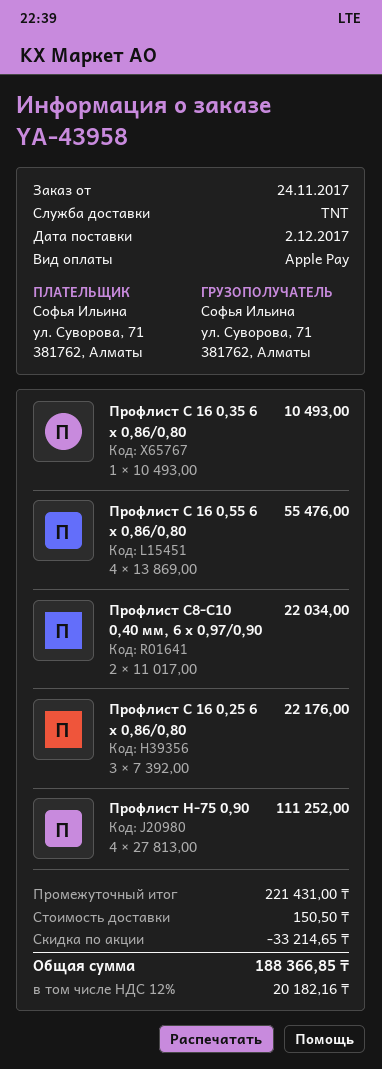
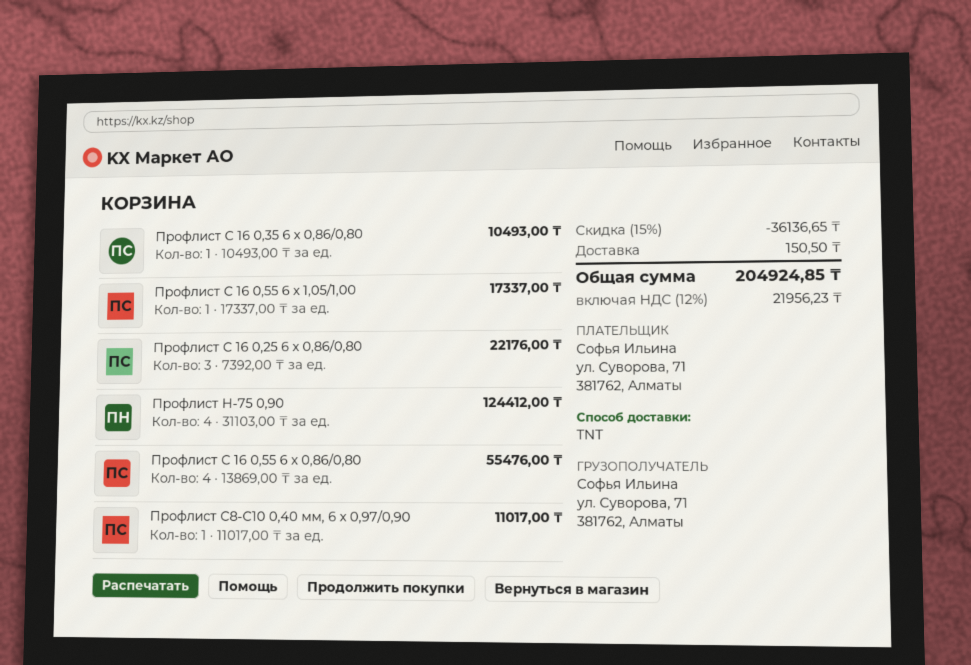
Профлист С8-С10 0,40 мм, 6 х 0,97/0,90: 2 x 11017.00 = 22034.00 -> 1 x 11017.00 = 11017.00
Профлист Н-75 0,90: 4 x 27813.00 = 111252.00 -> 4 x 31103.00 = 124412.00
Профлист С 16 0,55 6 х 1,05/1,00: none -> 1 x 17337.00 = 17337.00
discount: 33214.65 -> 36136.65
tax: 12% = 20182.16 -> 12% = 21956.23
total: 188366.85 -> 204924.85

